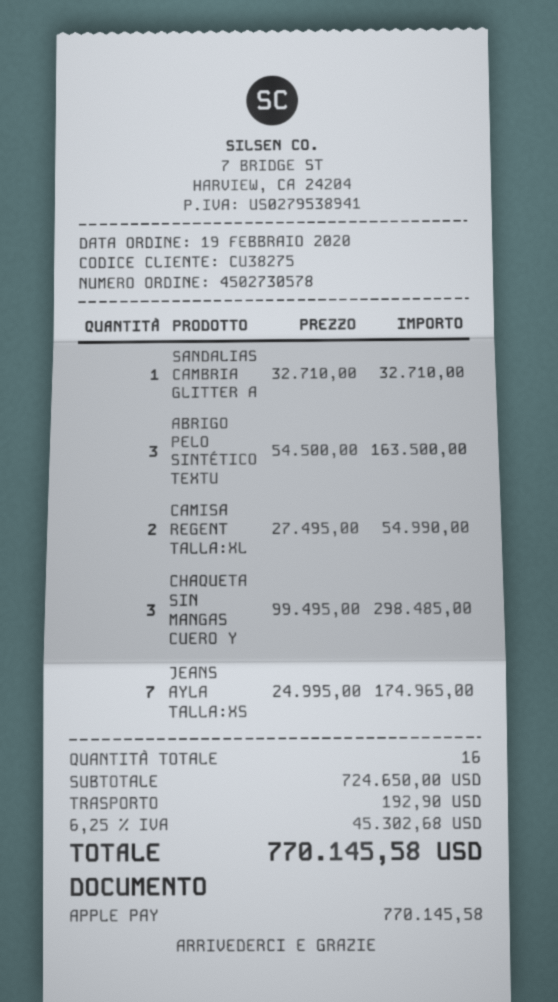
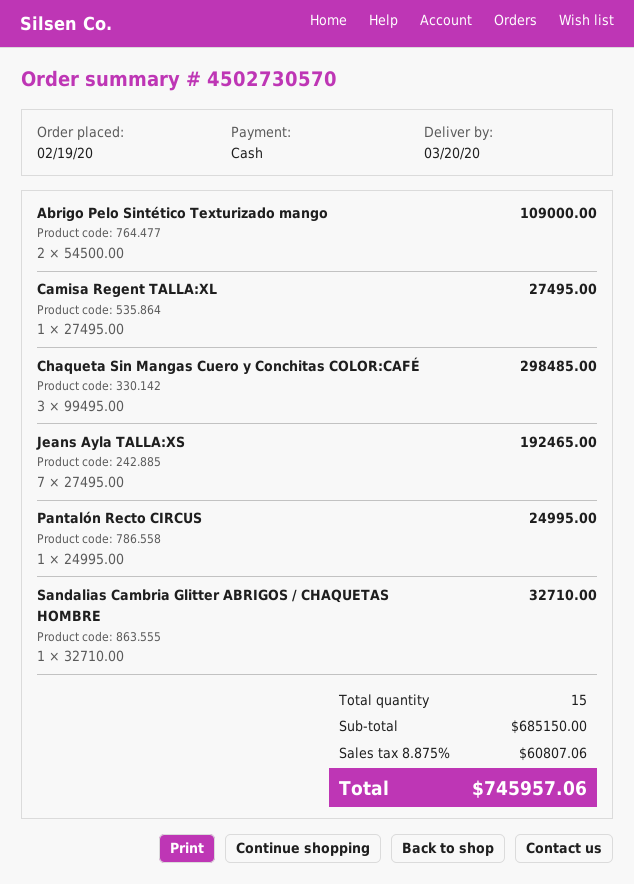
order number: 4502730578 -> 4502730570
payment method: Apple Pay -> cash
ABRIGO PELO SINTÉTICO TEXTU: 3 x 54500.00 = 163500.00 -> 2 x 54500.00 = 109000.00
CAMISA REGENT TALLA:XL: 2 x 27495.00 = 54990.00 -> 1 x 27495.00 = 27495.00
JEANS AYLA TALLA:XS: 7 x 24995.00 = 174965.00 -> 7 x 27495.00 = 192465.00
Pantalón Recto CIRCUS: none -> 1 x 24995.00 = 24995.00
total quantity: 16 -> 15
subtotal: 724650.00 -> 685150.00
shipping: 192.90 -> none
tax: 6.25% = 45302.68 -> 8.875% = 60807.06
total: 770145.58 -> 745957.06

